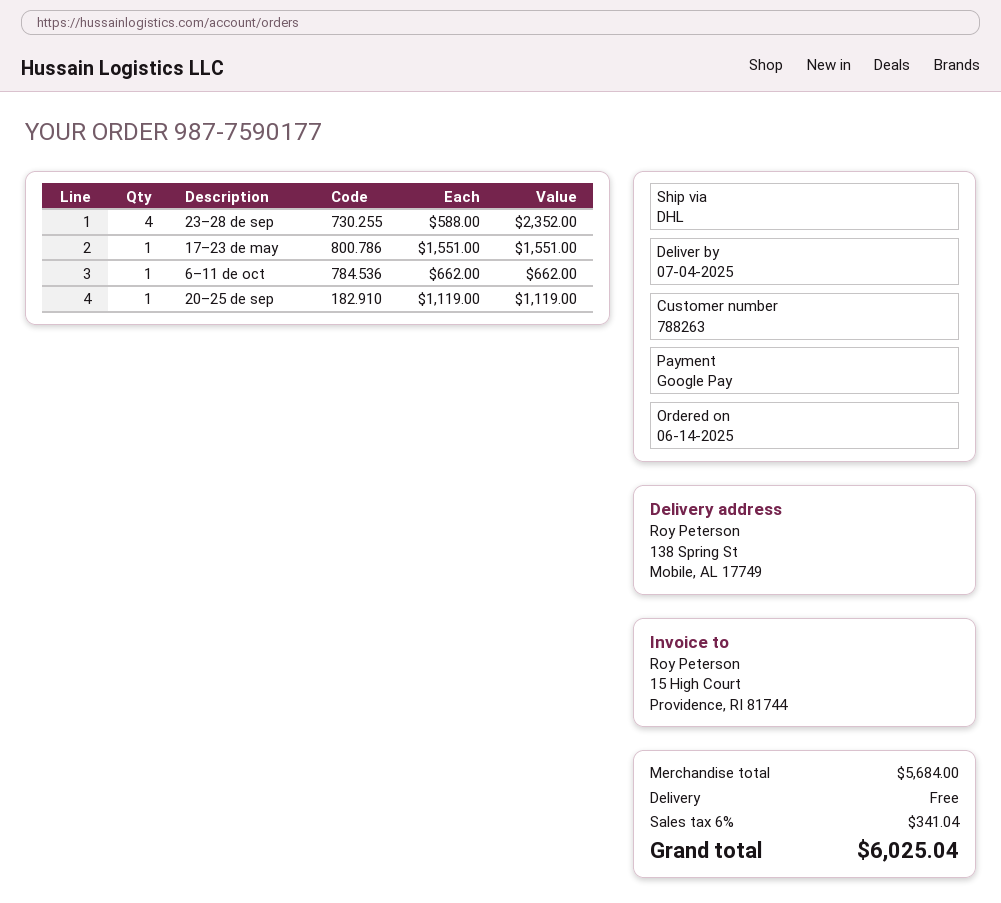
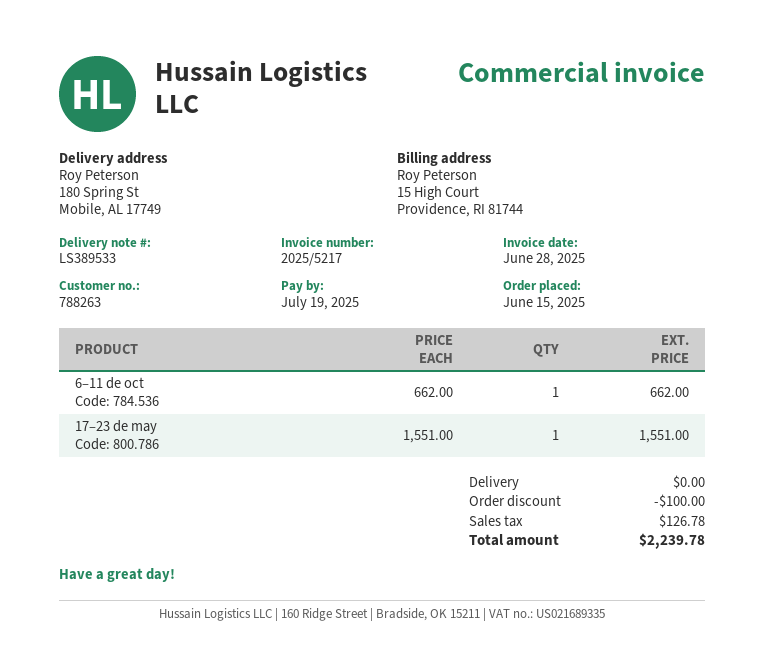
order date: 2025-06-14 -> 2025-06-15
ship to: 138 Spring St, Mobile, AL 17749 -> 180 Spring St, Mobile, AL 17749
23–28 de sep: 4 x 588.00 = 2352.00 -> none
20–25 de sep: 1 x 1119.00 = 1119.00 -> none
discount: none -> 100.00
tax: 341.04 -> 126.78
total: 6025.04 -> 2239.78

